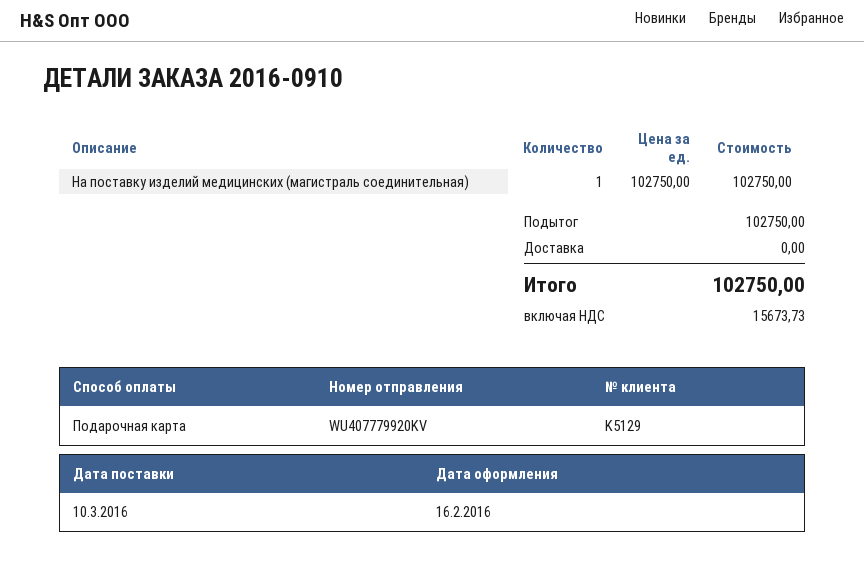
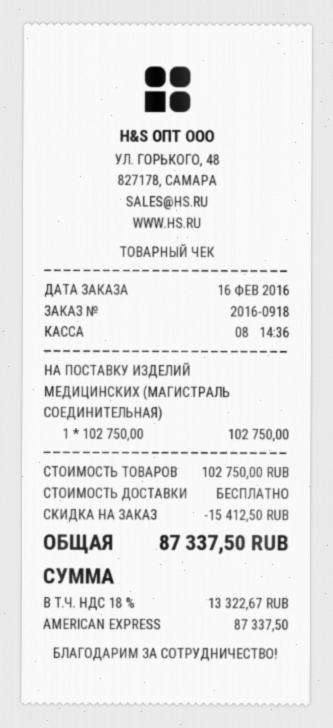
order number: 2016-0910 -> 2016-0918
payment method: gift card -> American Express
discount: none -> 15412.50
tax: 15673.73 -> 13322.67
total: 102750.00 -> 87337.50

